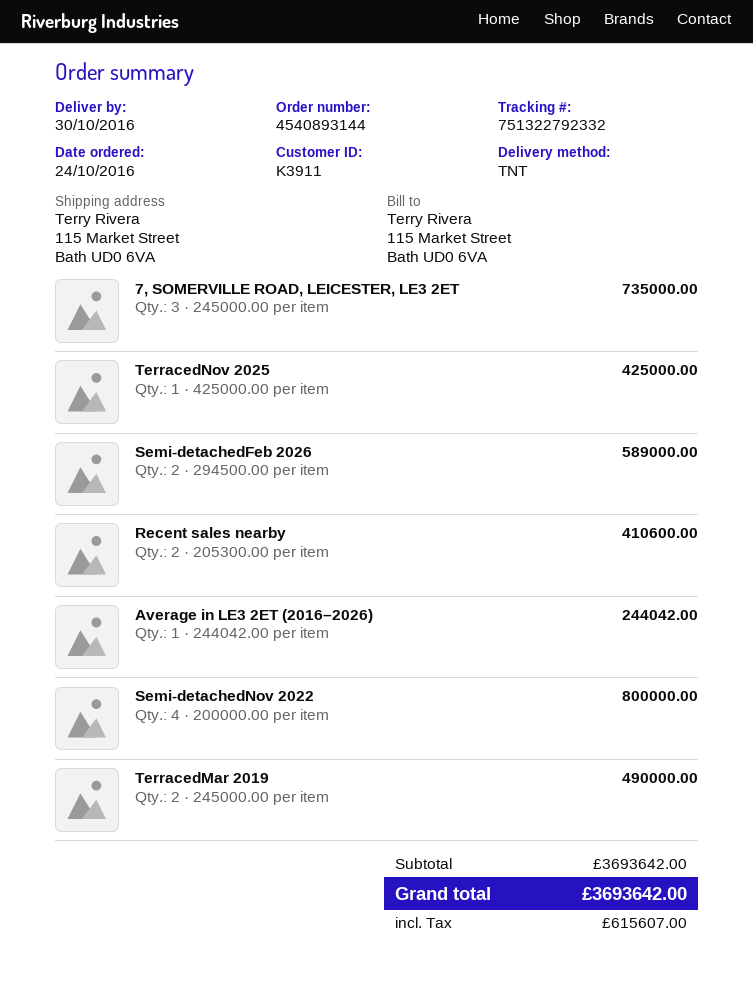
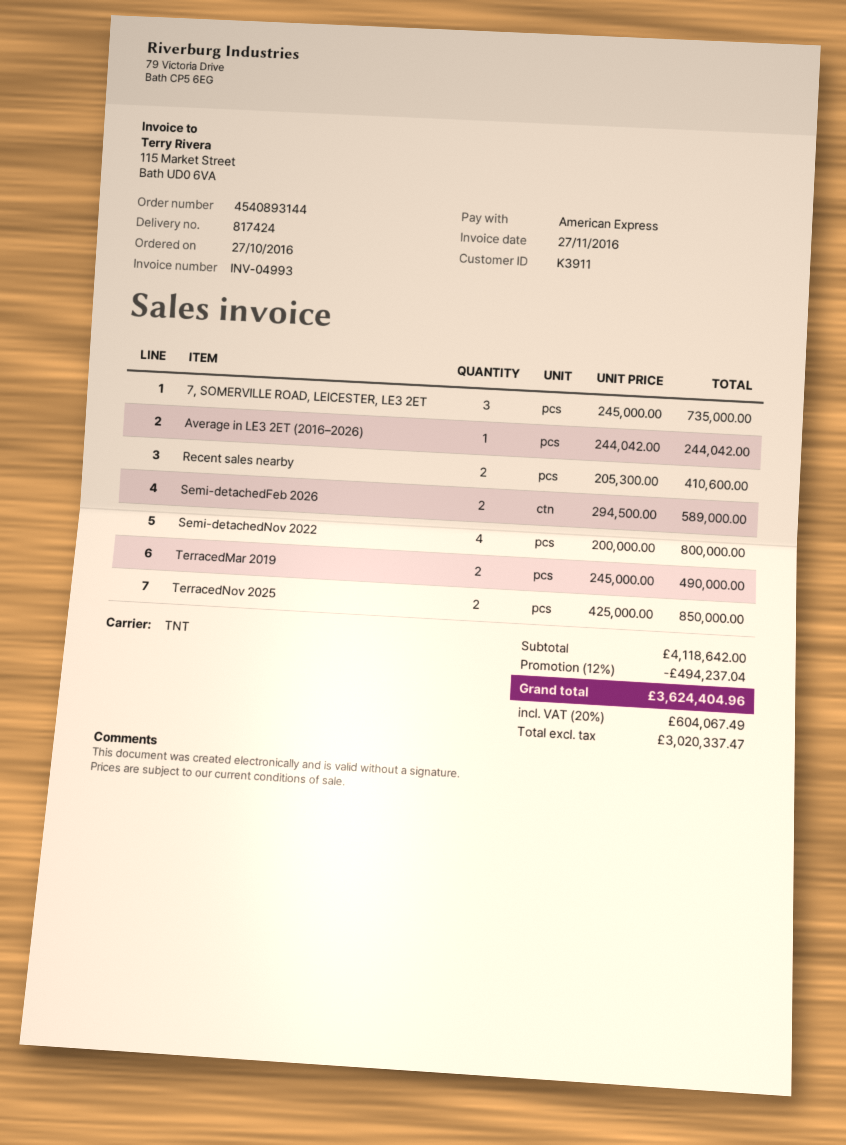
order date: 2016-10-24 -> 2016-10-27
TerracedNov 2025: 1 x 425000.00 = 425000.00 -> 2 x 425000.00 = 850000.00
subtotal: 3693642.00 -> 4118642.00
discount: none -> 12% = 494237.04
tax: 615607.00 -> 604067.49
total: 3693642.00 -> 3624404.96

